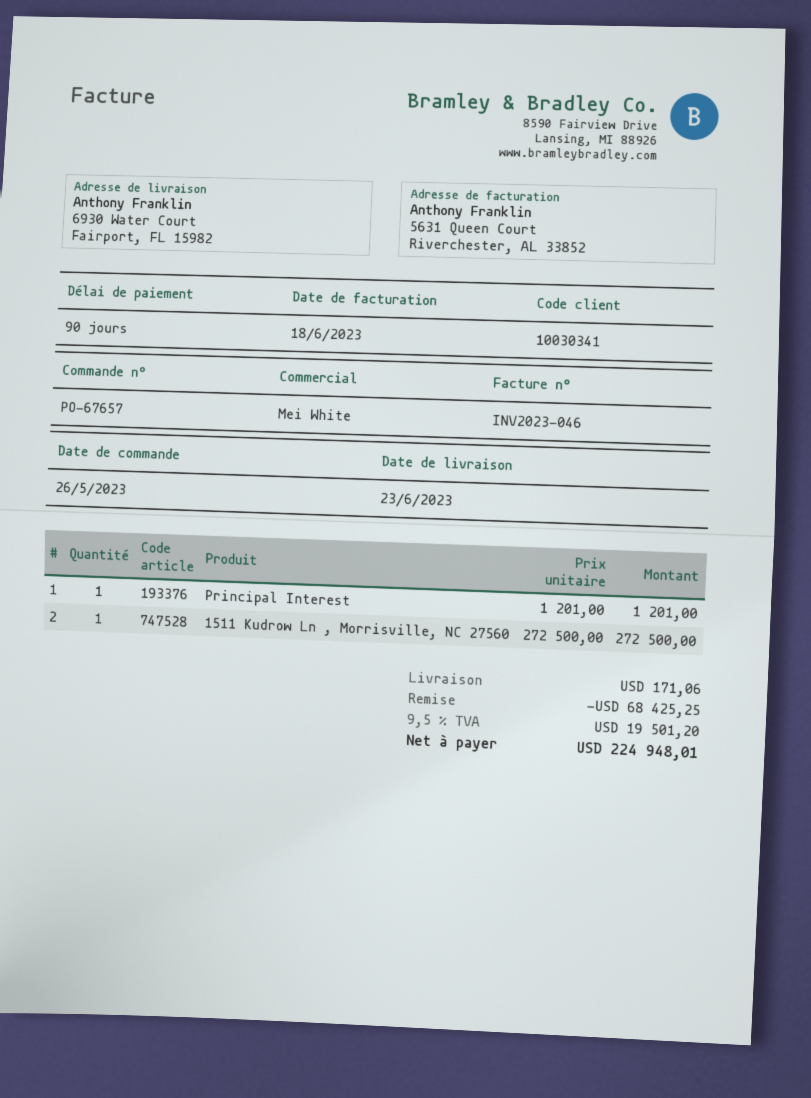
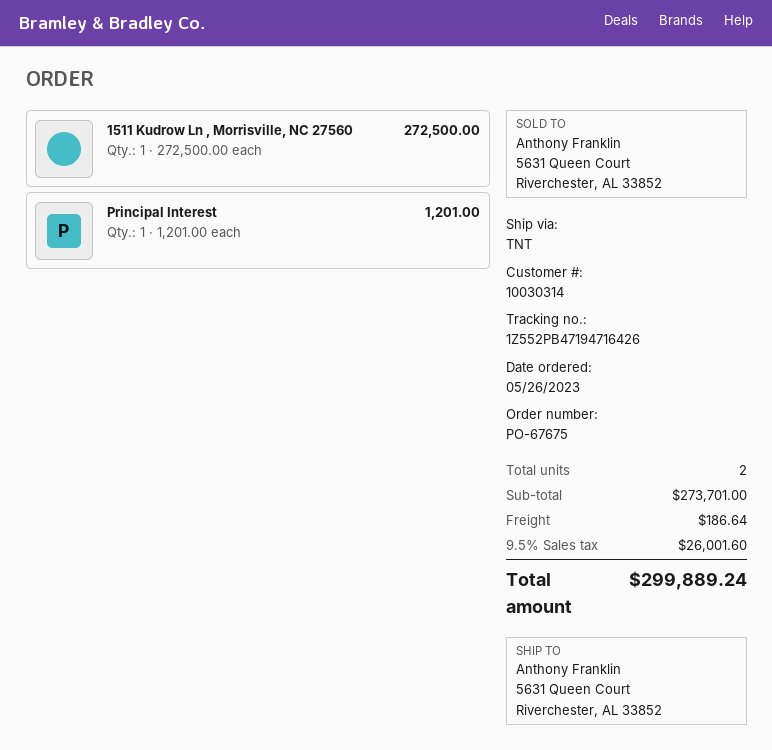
order number: PO-67657 -> PO-67675
customer number: 10030341 -> 10030314
ship to: 6930 Water Court, Fairport, FL 15982 -> 5631 Queen Court, Riverchester, AL 33852
discount: 68425.25 -> none
shipping: 171.06 -> 186.64
tax: 9.5% = 19501.20 -> 9.5% = 26001.60
total: 224948.01 -> 299889.24

